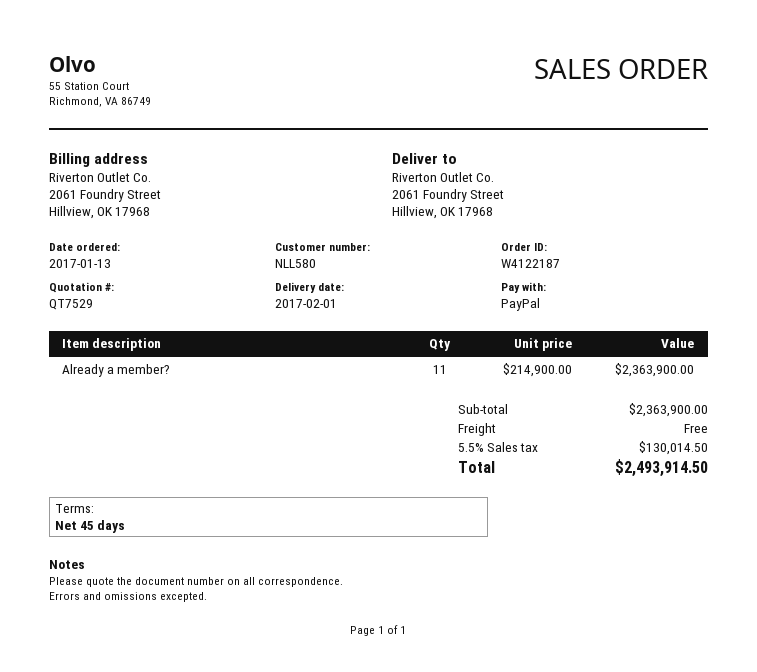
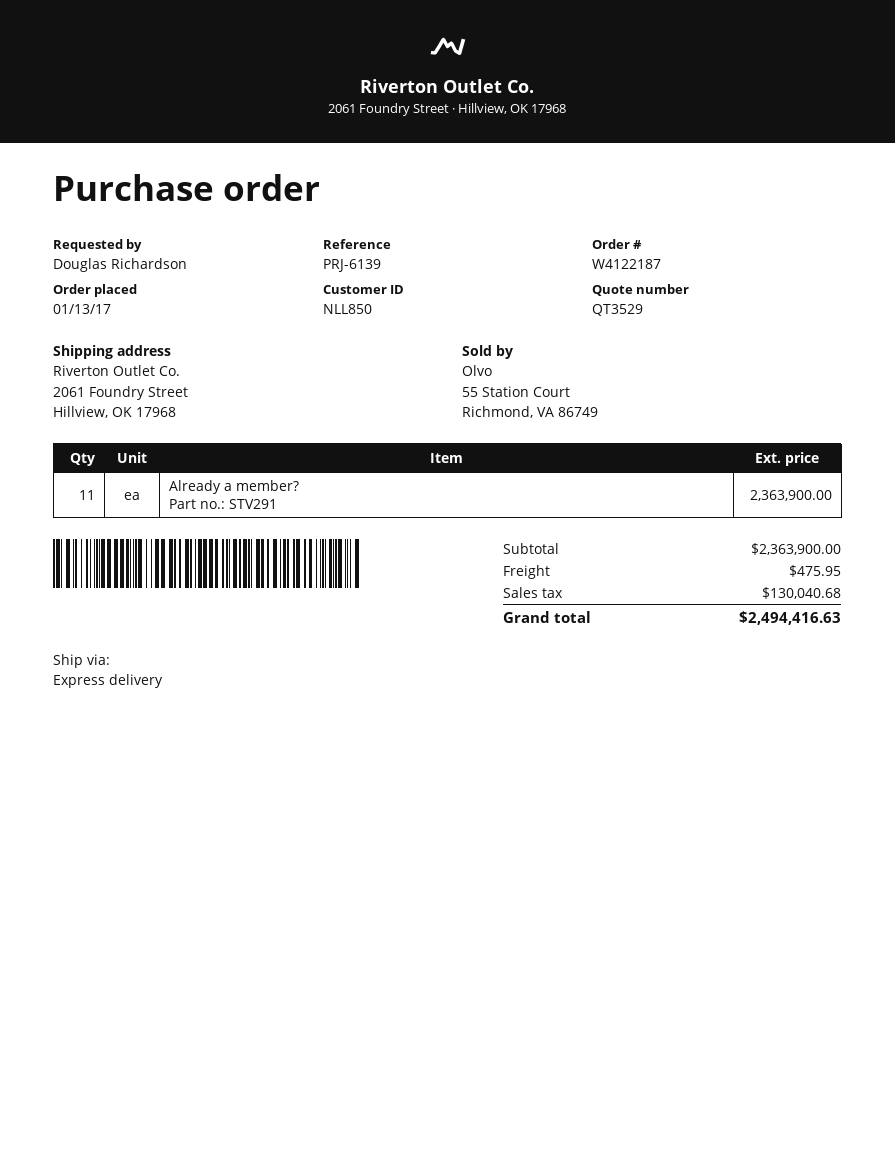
quote number: QT7529 -> QT3529
customer number: NLL580 -> NLL850
shipping: 0.00 -> 475.95
tax: 130014.50 -> 130040.68
total: 2493914.50 -> 2494416.63

